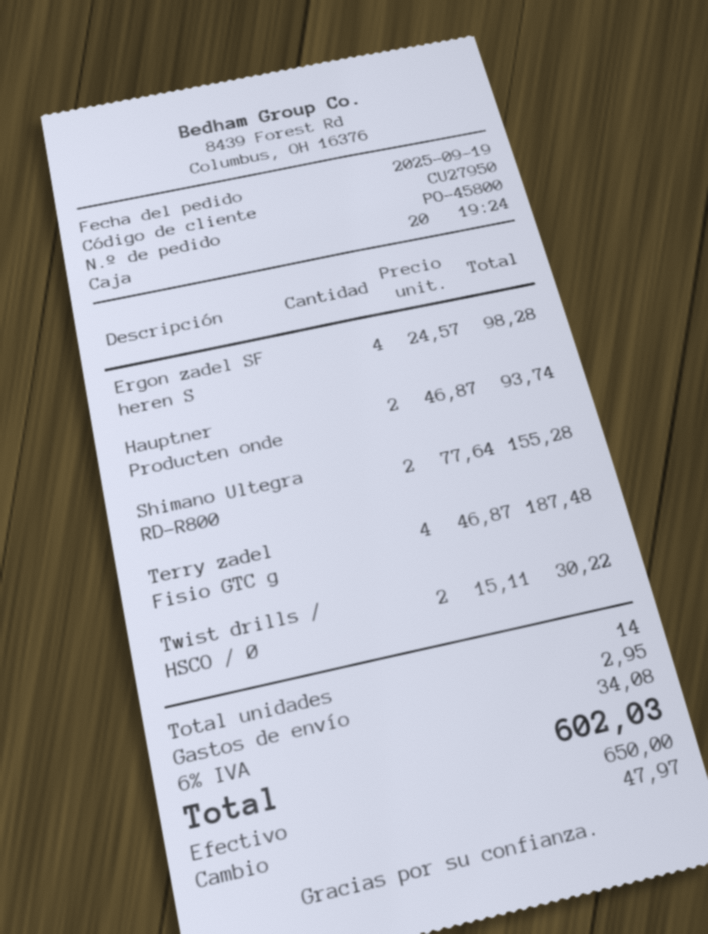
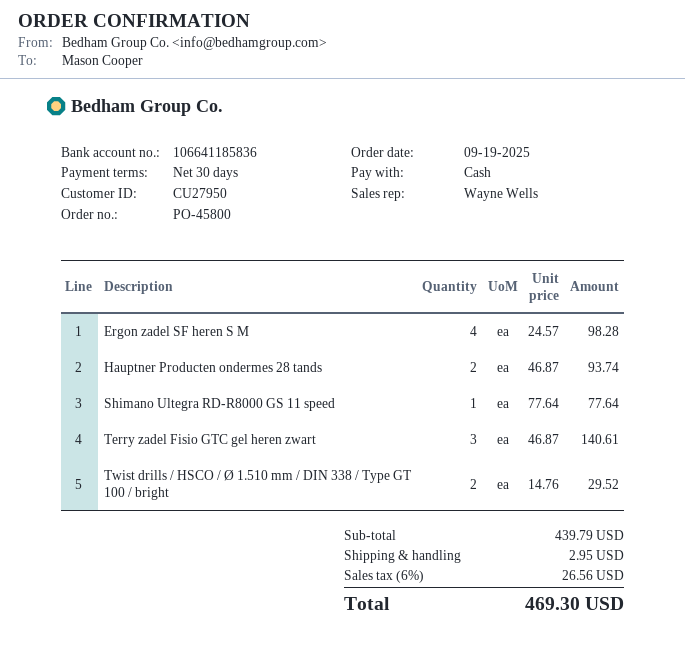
Shimano Ultegra RD-R800: 2 x 77.64 = 155.28 -> 1 x 77.64 = 77.64
Terry zadel Fisio GTC g: 4 x 46.87 = 187.48 -> 3 x 46.87 = 140.61
Twist drills / HSCO / Ø: 2 x 15.11 = 30.22 -> 2 x 14.76 = 29.52
tax: 6% = 34.08 -> 6% = 26.56
total: 602.03 -> 469.30

